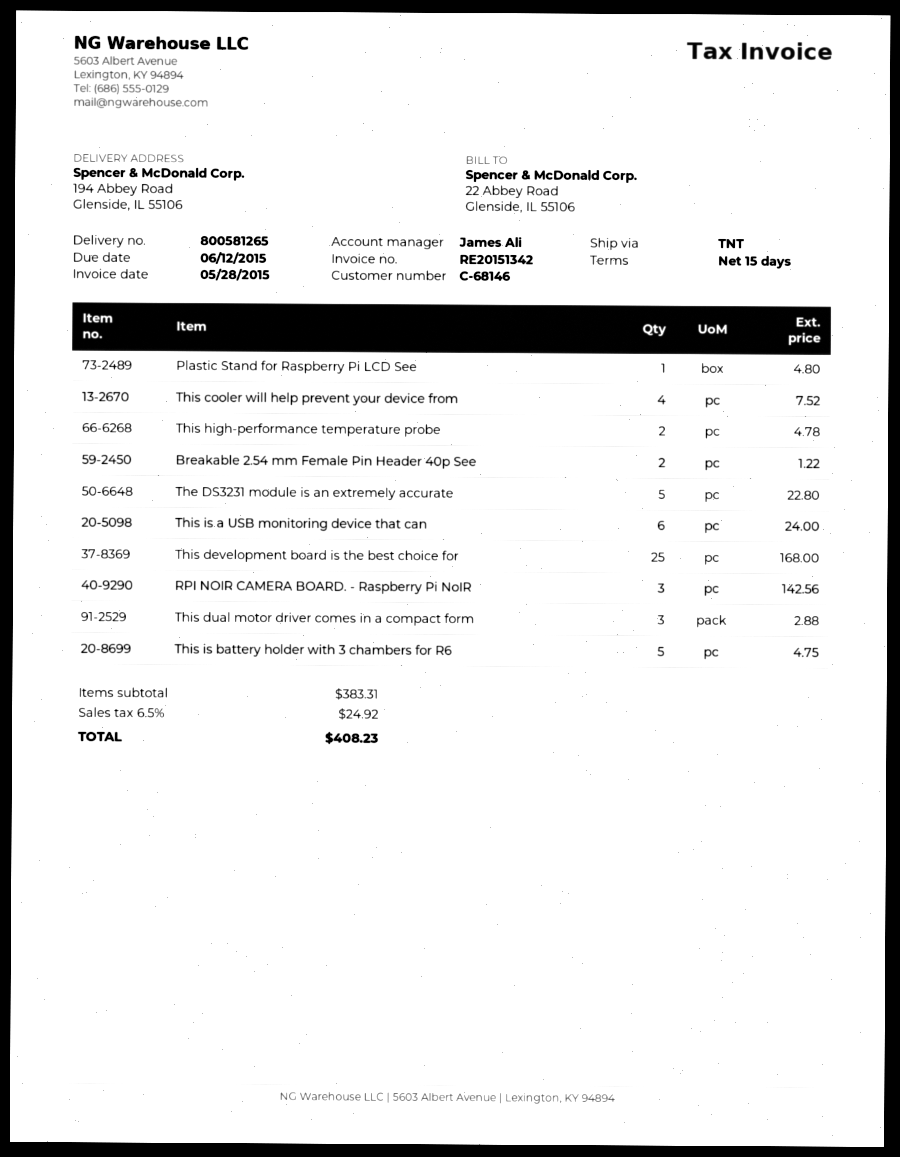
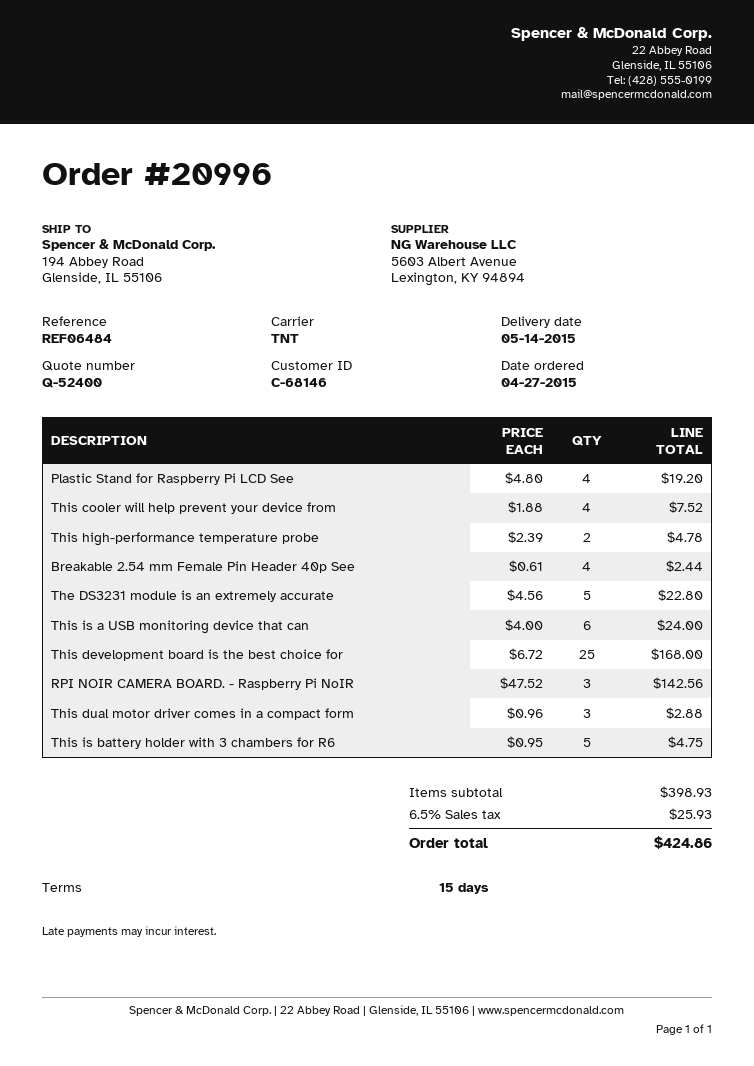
Plastic Stand for Raspberry Pi LCD See: 1 for 4.80 -> 4 for 19.20
Breakable 2.54 mm Female Pin Header 40p See: 2 for 1.22 -> 4 for 2.44
subtotal: 383.31 -> 398.93
tax: 6.5% = 24.92 -> 6.5% = 25.93
total: 408.23 -> 424.86

